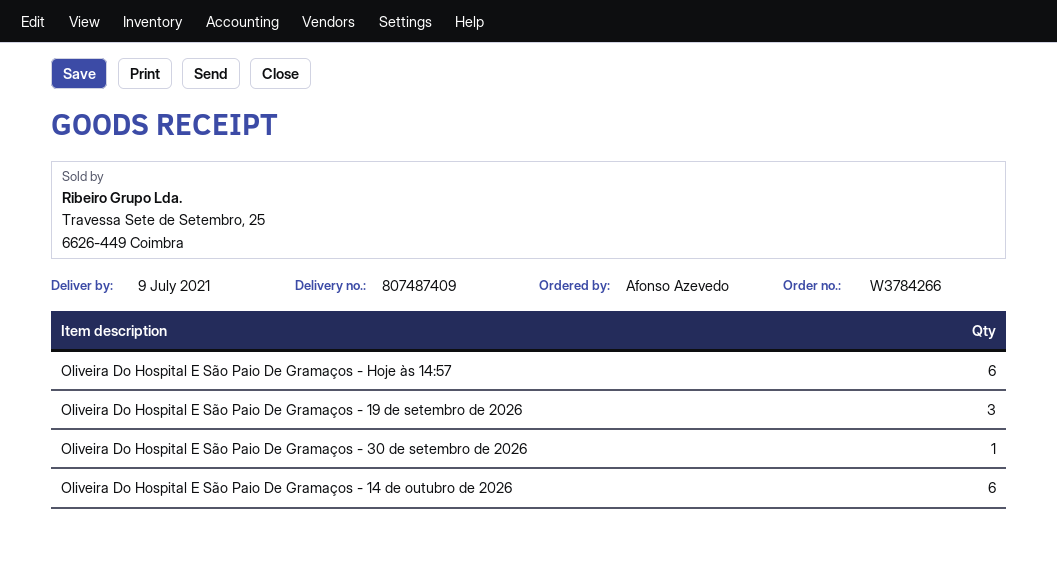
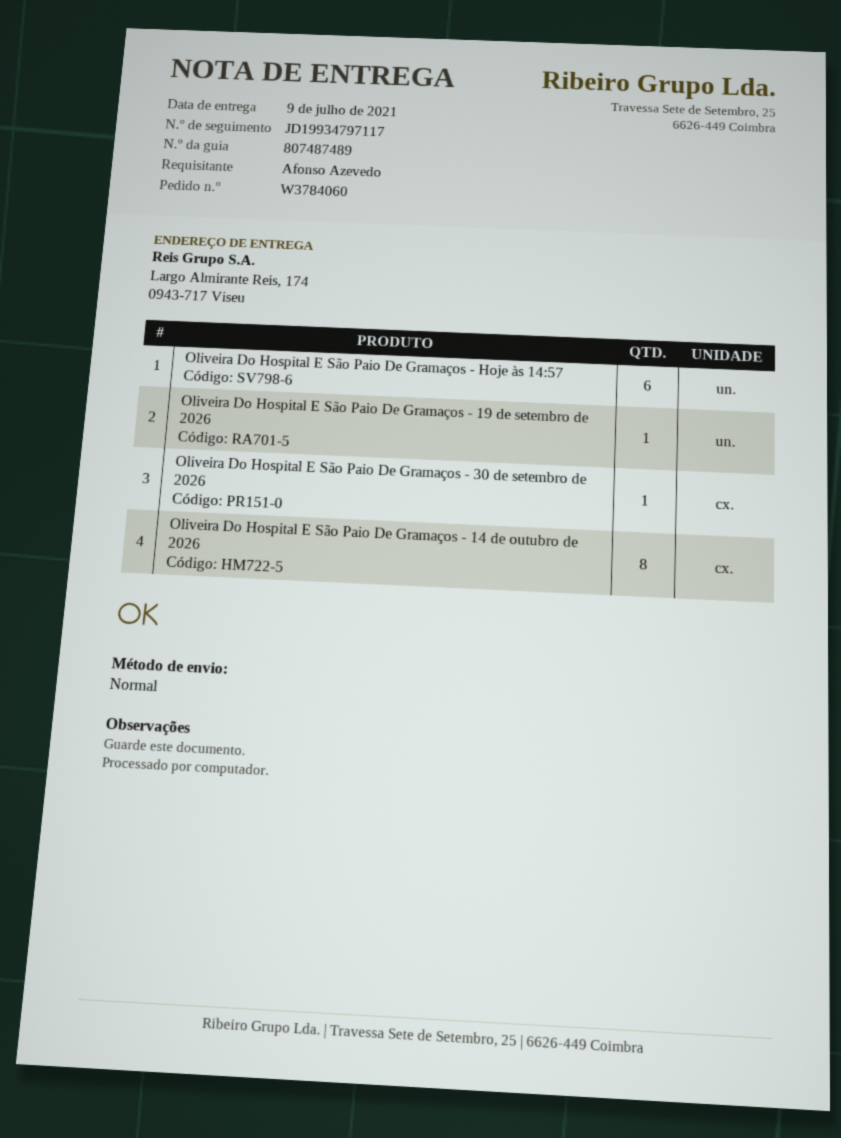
order number: W3784266 -> W3784060
delivery note number: 807487409 -> 807487489
Oliveira Do Hospital E São Paio De Gramaços - 19 de setembro de 2026: 3 -> 1
Oliveira Do Hospital E São Paio De Gramaços - 14 de outubro de 2026: 6 -> 8

